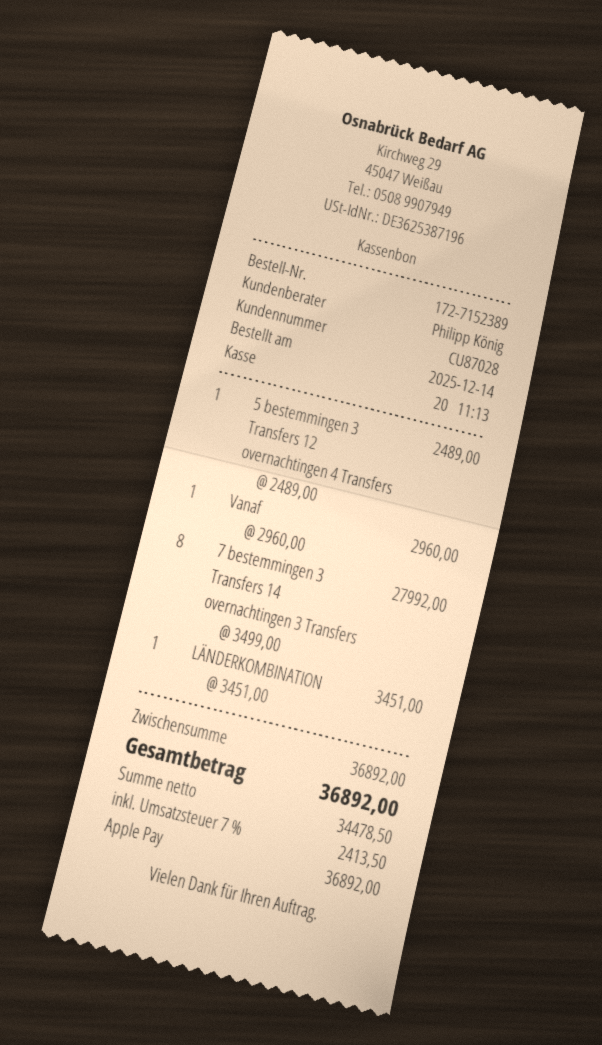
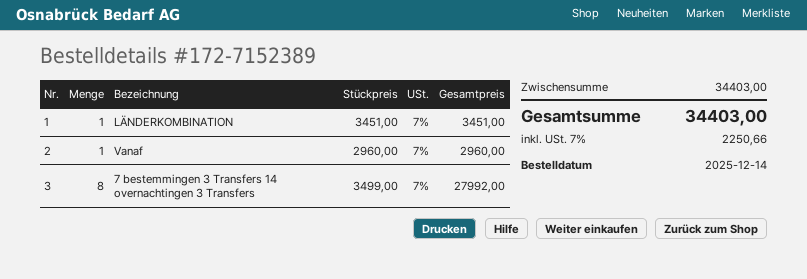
5 bestemmingen 3 Transfers 12 overnachtingen 4 Transfers: 1 x 2489.00 = 2489.00 -> none
subtotal: 36892.00 -> 34403.00
tax: 7% = 2413.50 -> 7% = 2250.66
total: 36892.00 -> 34403.00

